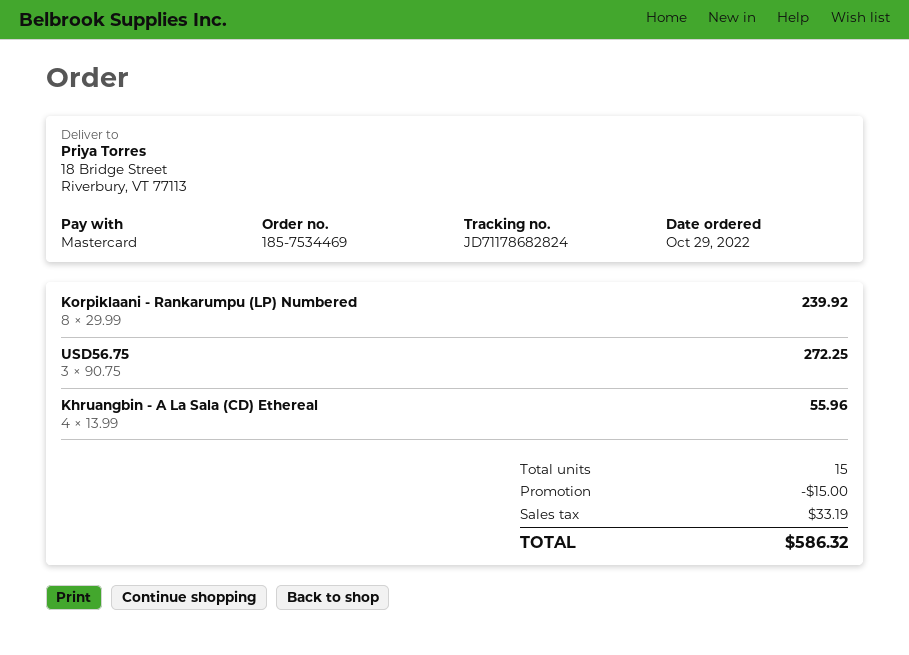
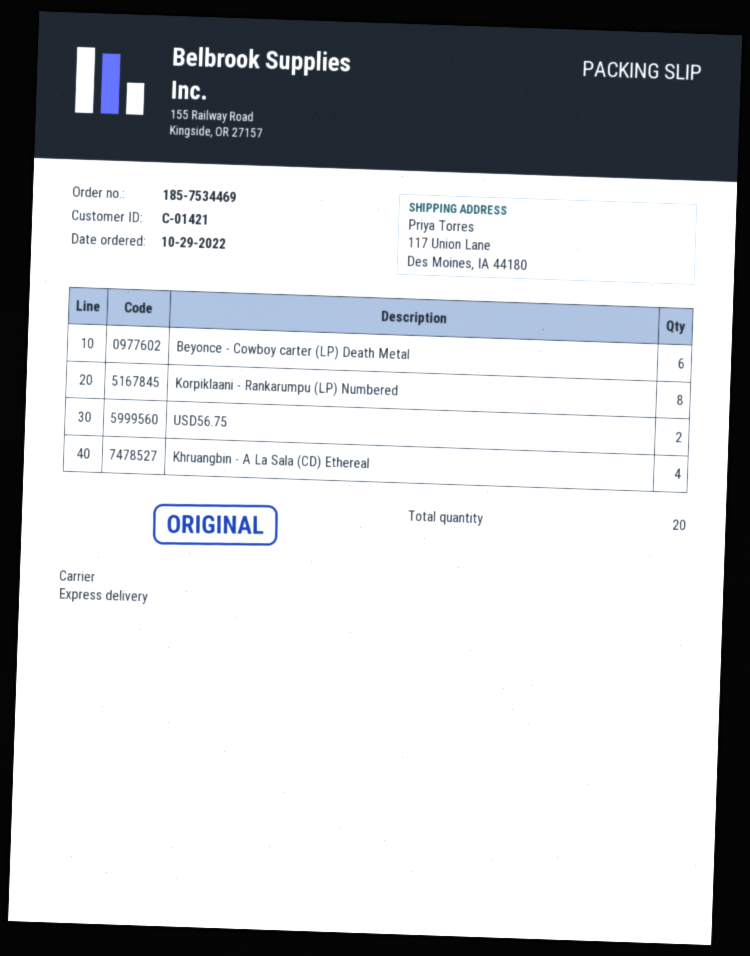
ship to: 18 Bridge Street, Riverbury, VT 77113 -> 117 Union Lane, Des Moines, IA 44180
USD56.75: 3 -> 2
Beyonce - Cowboy carter (LP) Death Metal: none -> 6
total quantity: 15 -> 20

